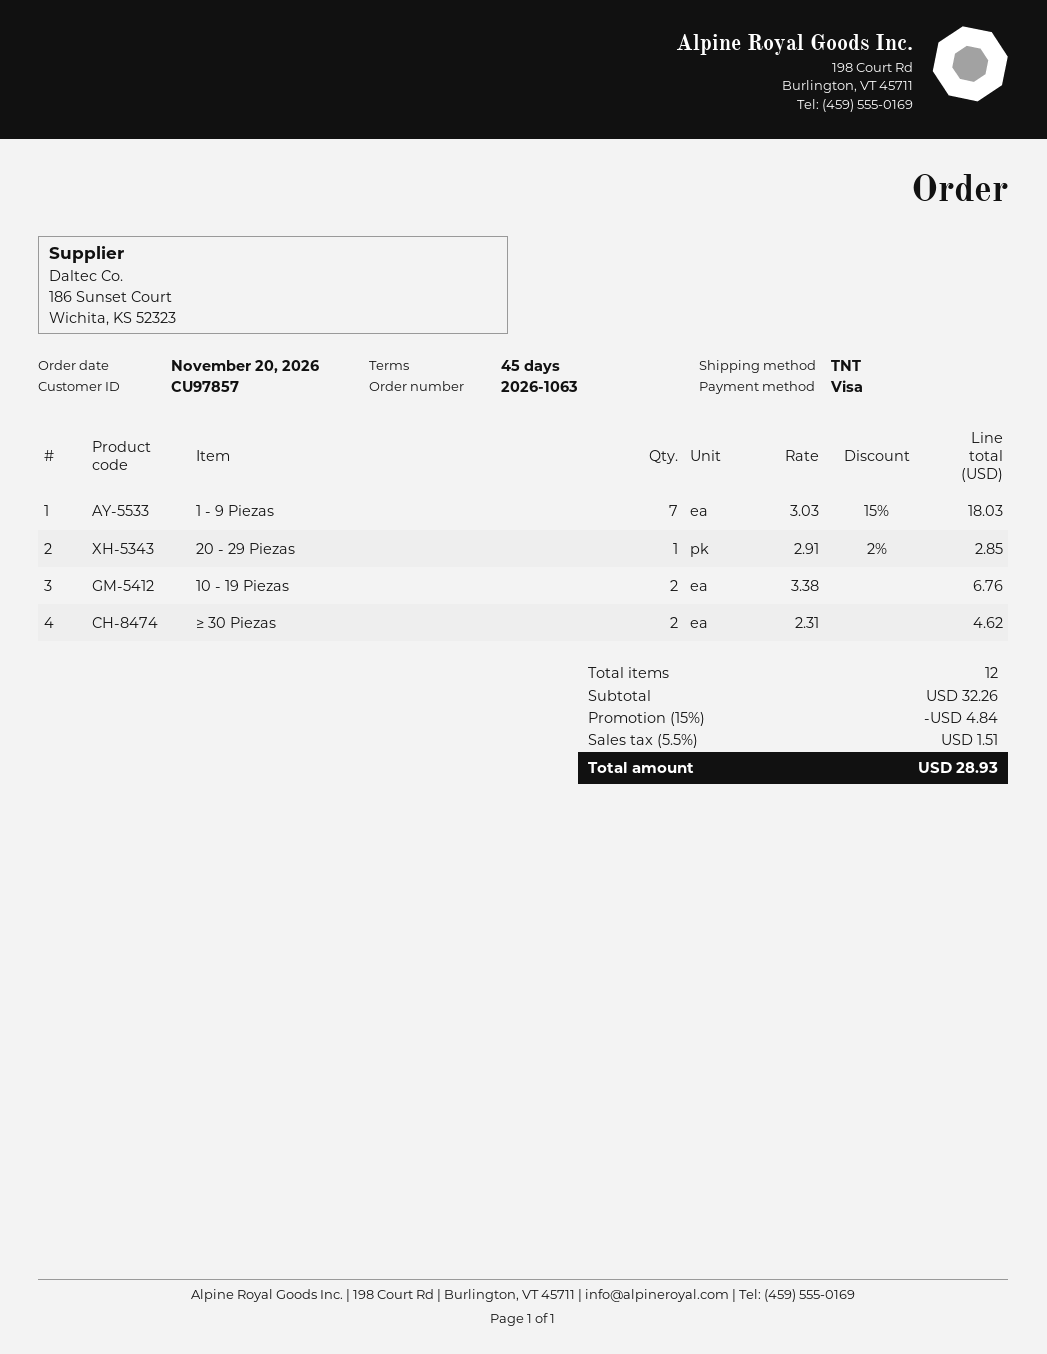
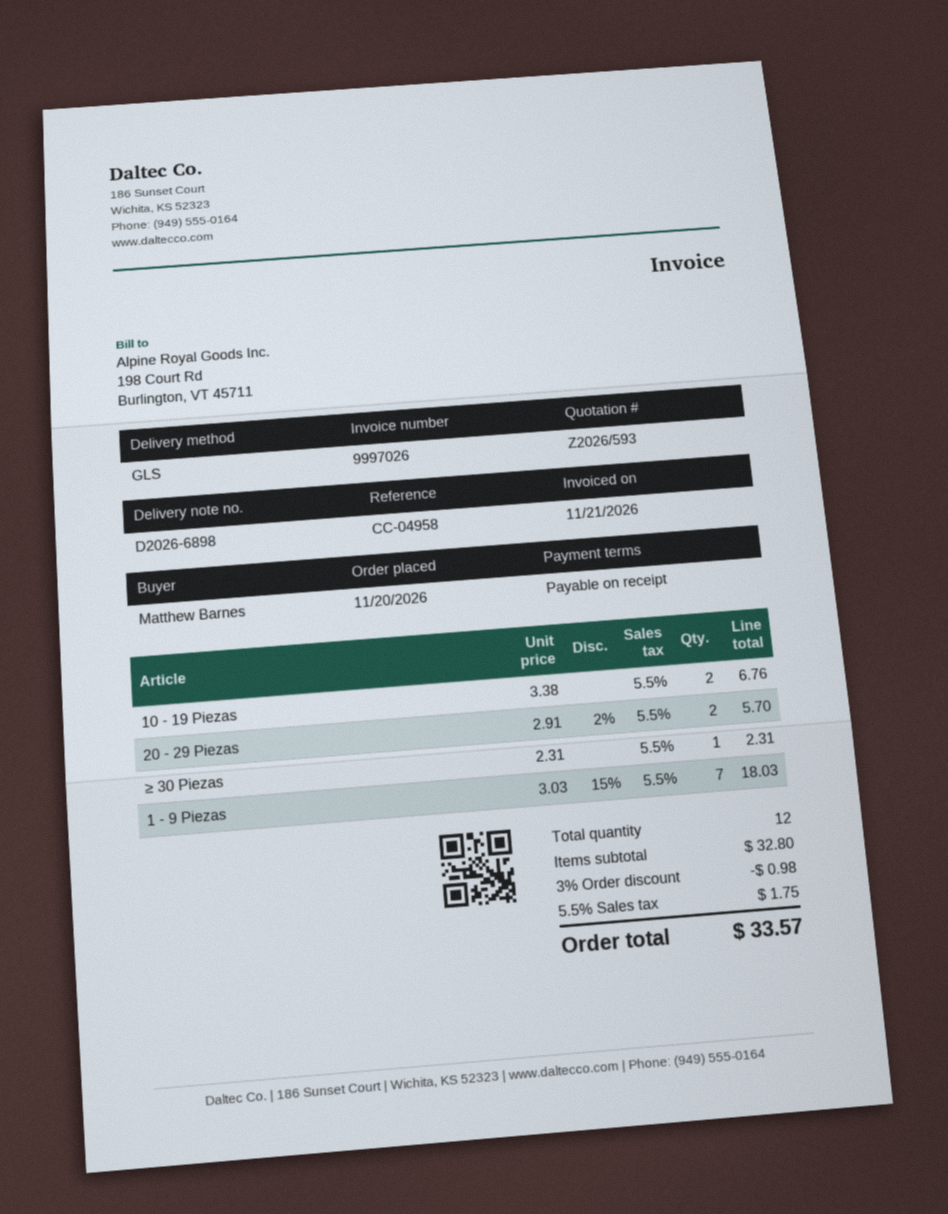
payment terms: 45 days -> on receipt
shipping method: TNT -> GLS
20 - 29 Piezas: 1 x 2.91 - 2% = 2.85 -> 2 x 2.91 - 2% = 5.70
≥ 30 Piezas: 2 x 2.31 = 4.62 -> 1 x 2.31 = 2.31
subtotal: 32.26 -> 32.80
discount: 15% = 4.84 -> 3% = 0.98
tax: 5.5% = 1.51 -> 5.5% = 1.75
total: 28.93 -> 33.57

